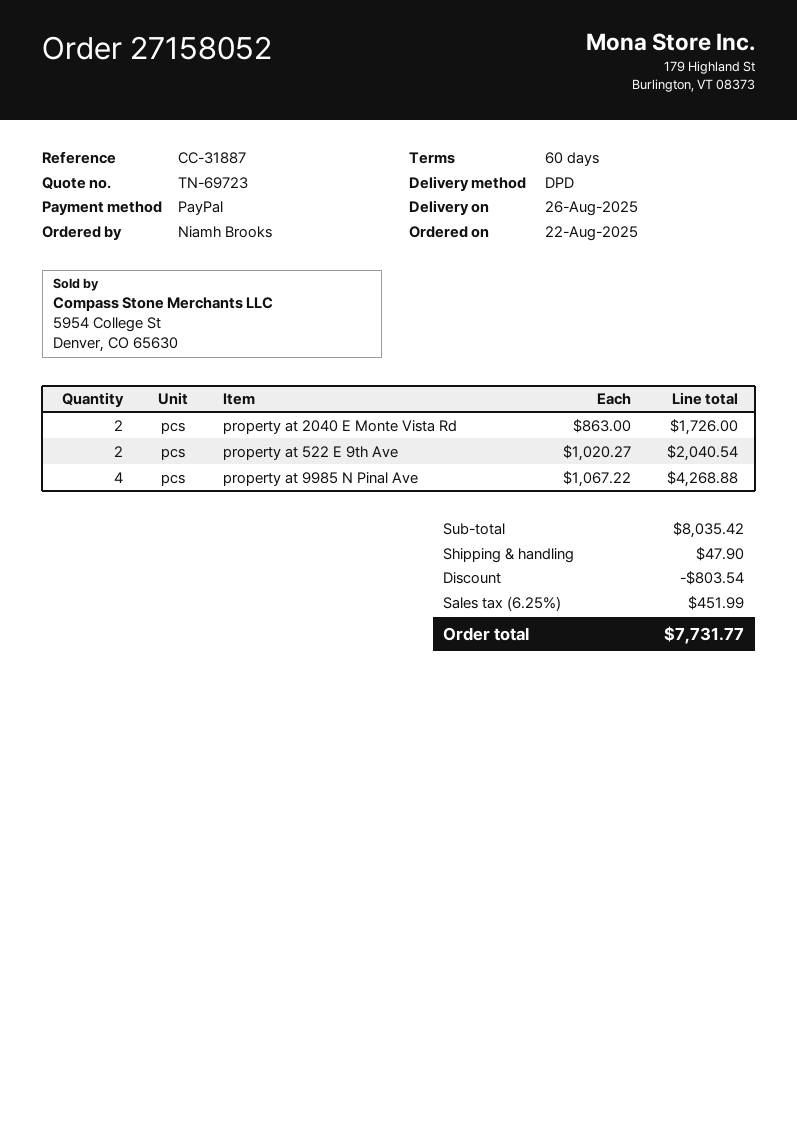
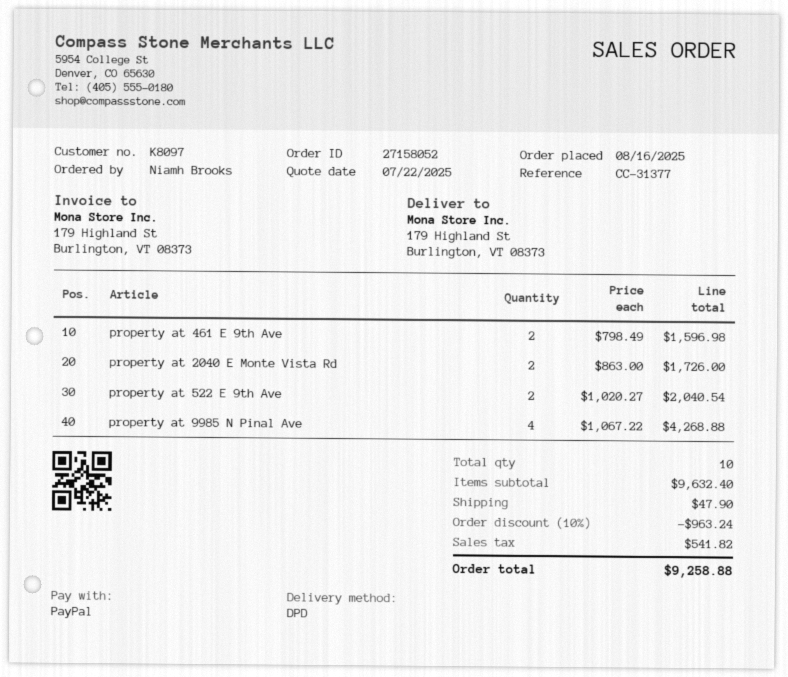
order date: 2025-08-22 -> 2025-08-16
reference: CC-31887 -> CC-31377
property at 461 E 9th Ave: none -> 2 x 798.49 = 1596.98
subtotal: 8035.42 -> 9632.40
discount: 803.54 -> 963.24
tax: 451.99 -> 541.82
total: 7731.77 -> 9258.88

